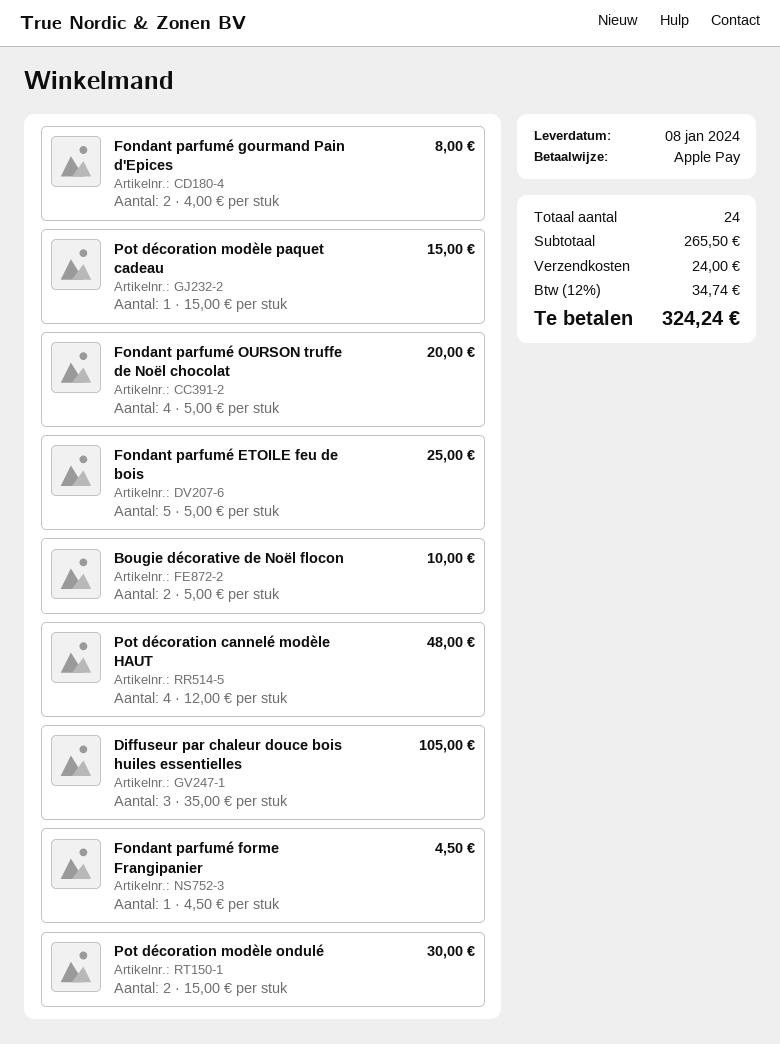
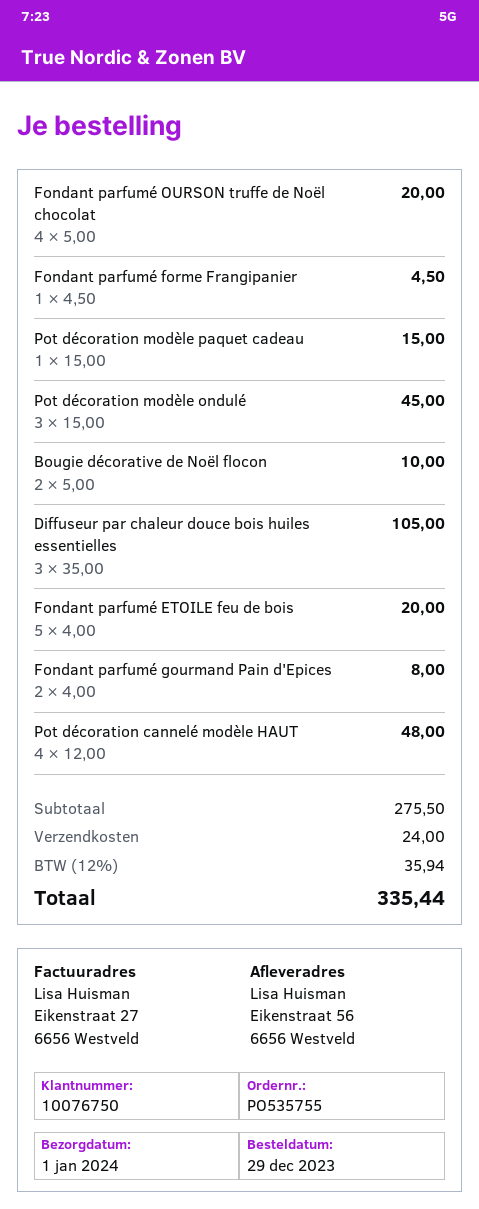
delivery date: 2024-01-08 -> 2024-01-01
Fondant parfumé ETOILE feu de bois: 5 x 5.00 = 25.00 -> 5 x 4.00 = 20.00
Pot décoration modèle ondulé: 2 x 15.00 = 30.00 -> 3 x 15.00 = 45.00
subtotal: 265.50 -> 275.50
tax: 12% = 34.74 -> 12% = 35.94
total: 324.24 -> 335.44

